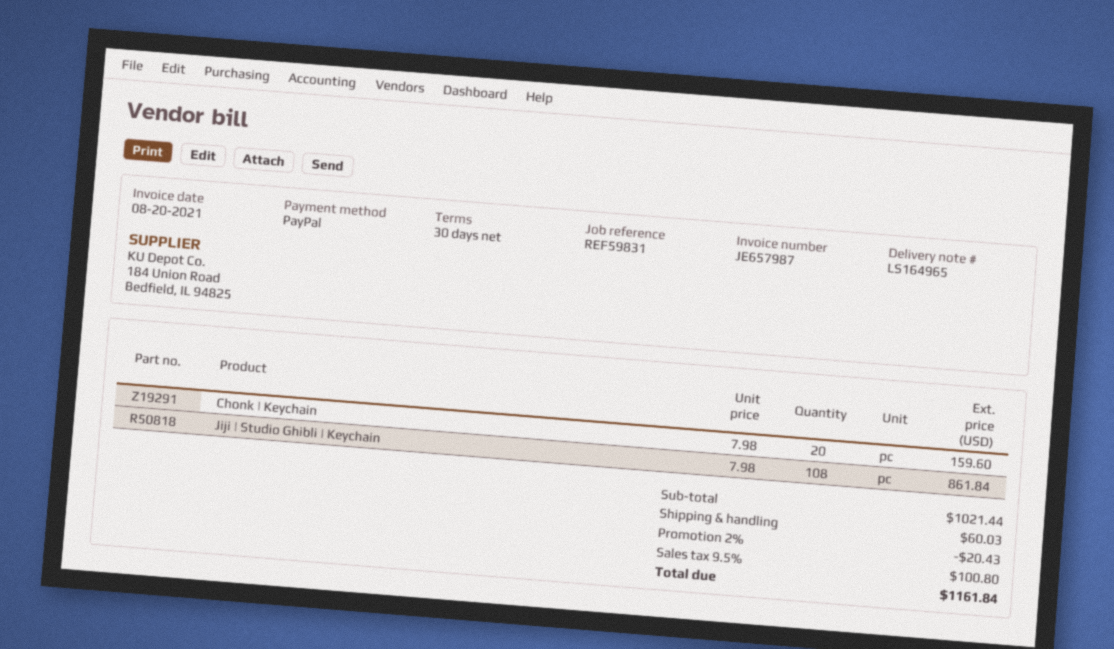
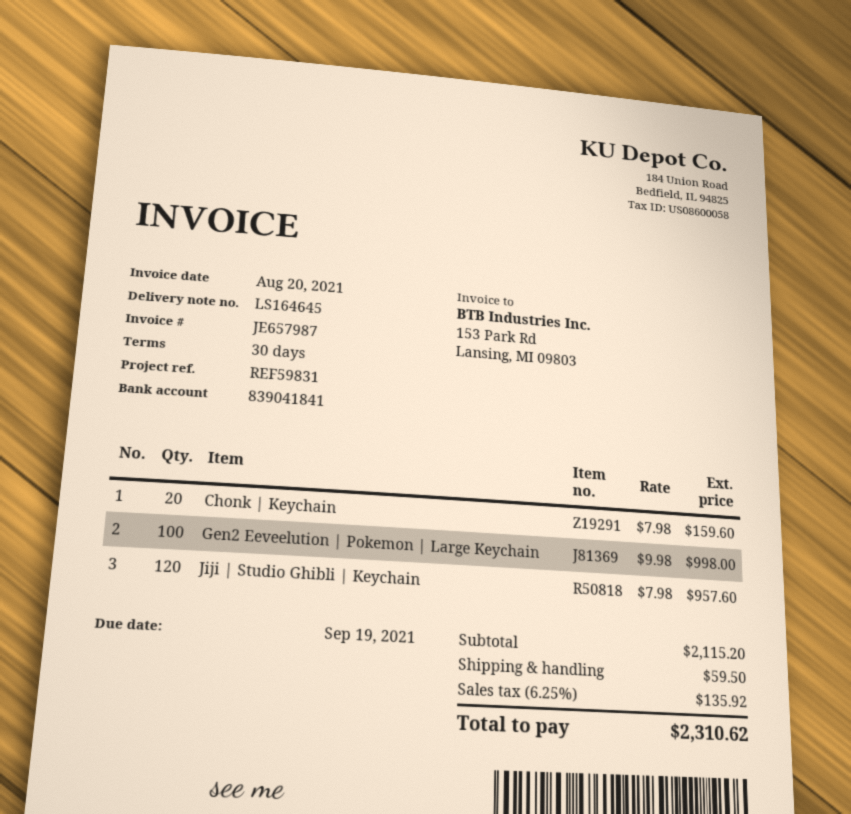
delivery note number: LS164965 -> LS164645
Jiji | Studio Ghibli | Keychain: 108 x 7.98 = 861.84 -> 120 x 7.98 = 957.60
Gen2 Eeveelution | Pokemon | Large Keychain: none -> 100 x 9.98 = 998.00
subtotal: 1021.44 -> 2115.20
discount: 2% = 20.43 -> none
shipping: 60.03 -> 59.50
tax: 9.5% = 100.80 -> 6.25% = 135.92
total: 1161.84 -> 2310.62

